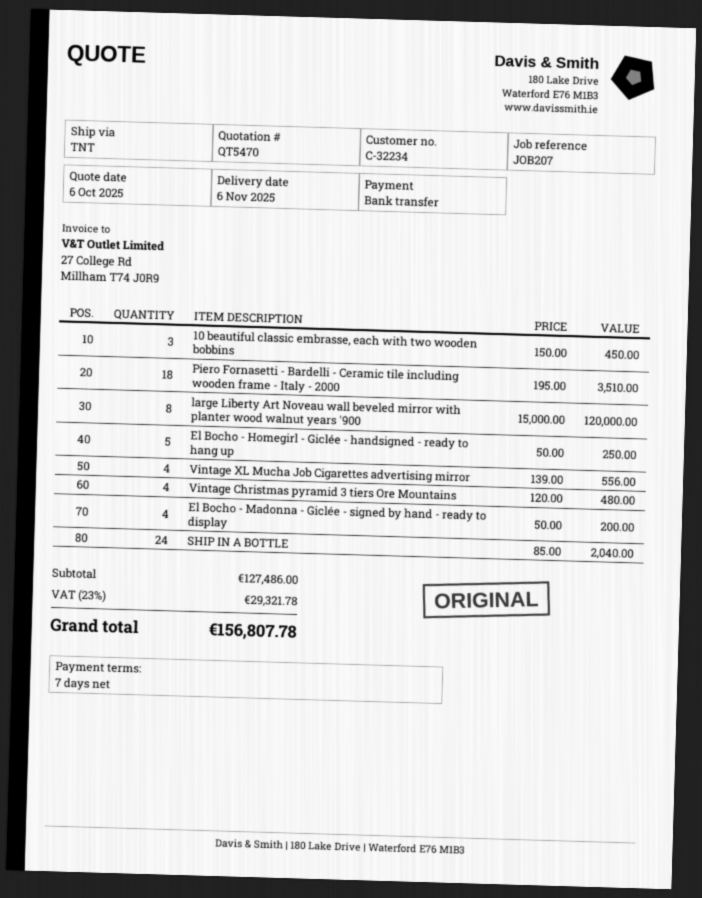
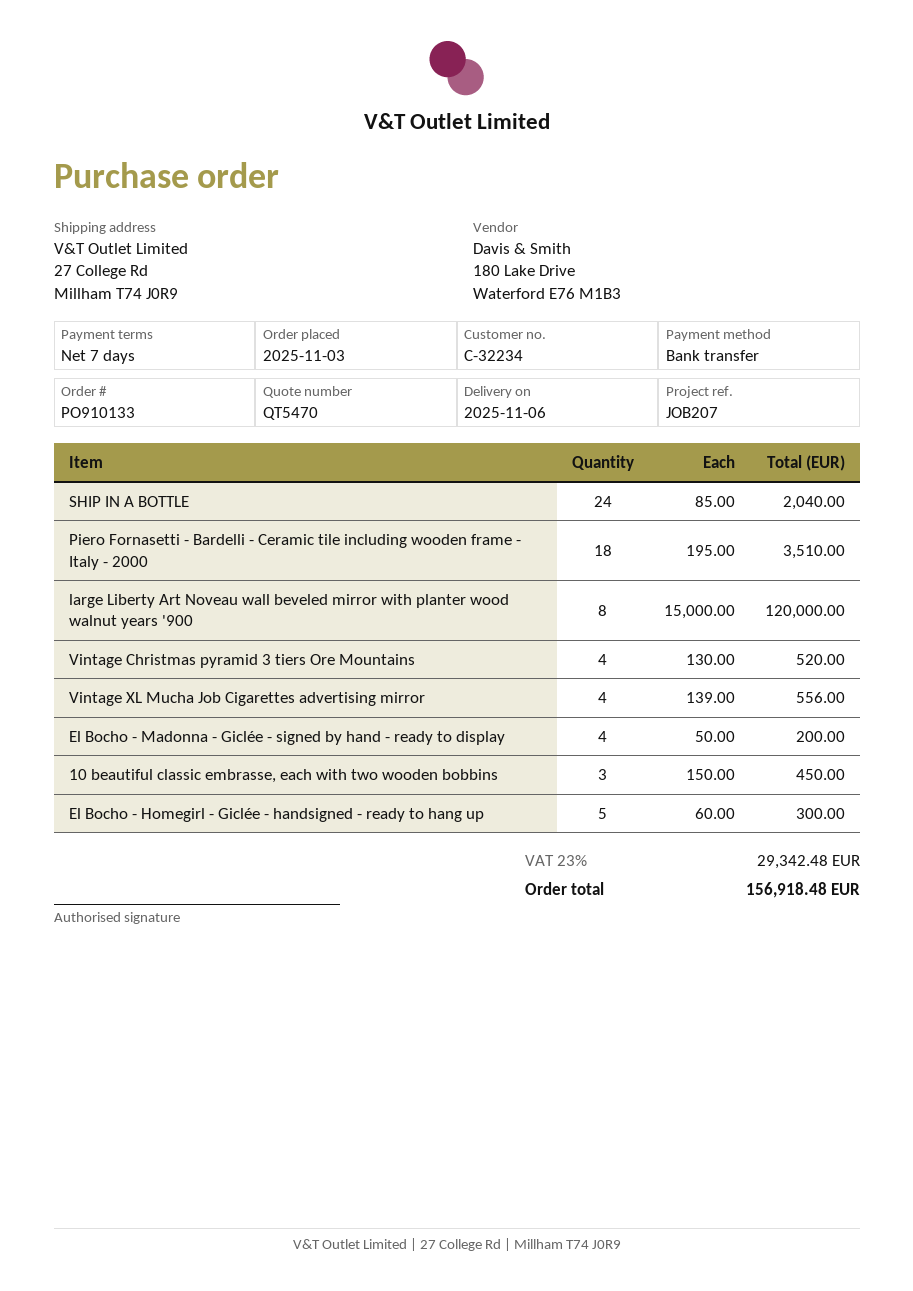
El Bocho - Homegirl - Giclée - handsigned - ready to hang up: 5 x 50.00 = 250.00 -> 5 x 60.00 = 300.00
Vintage Christmas pyramid 3 tiers Ore Mountains: 4 x 120.00 = 480.00 -> 4 x 130.00 = 520.00
tax: 23% = 29321.78 -> 23% = 29342.48
total: 156807.78 -> 156918.48

